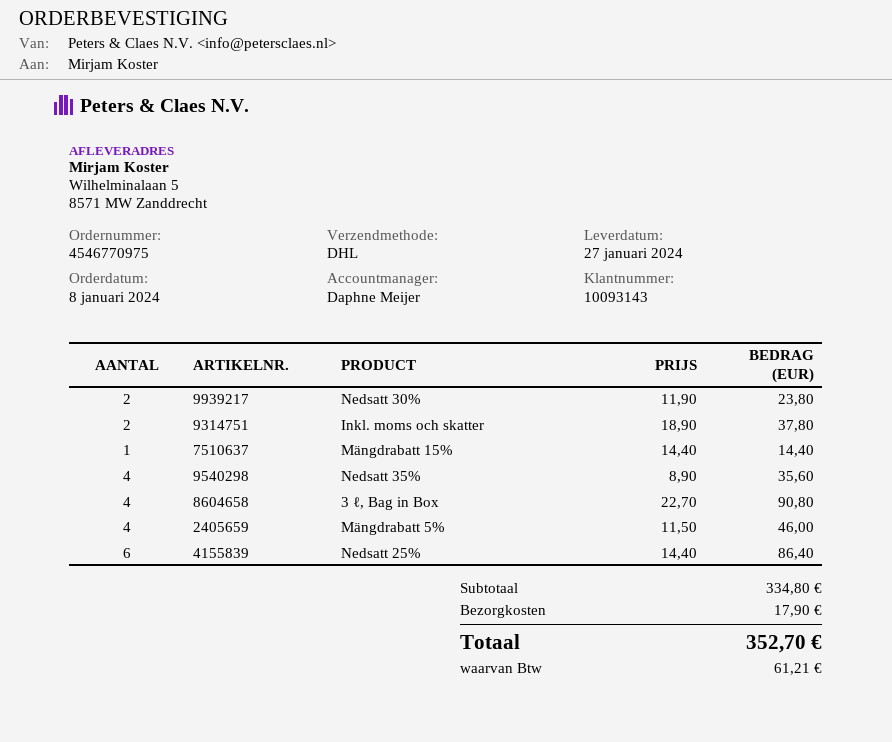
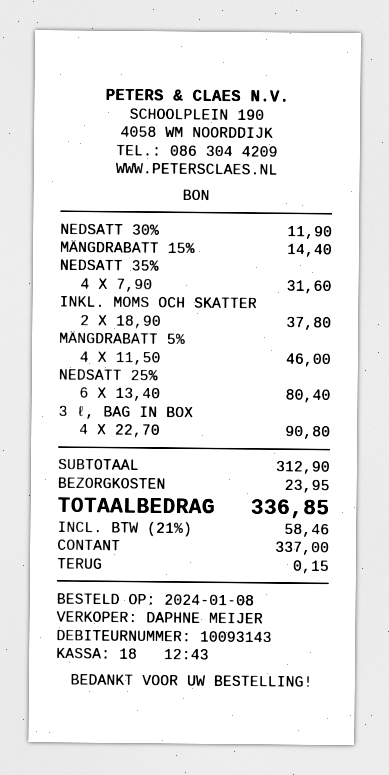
Nedsatt 30%: 2 x 11.90 = 23.80 -> 1 x 11.90 = 11.90
Nedsatt 35%: 4 x 8.90 = 35.60 -> 4 x 7.90 = 31.60
Nedsatt 25%: 6 x 14.40 = 86.40 -> 6 x 13.40 = 80.40
subtotal: 334.80 -> 312.90
shipping: 17.90 -> 23.95
tax: 61.21 -> 58.46
total: 352.70 -> 336.85

